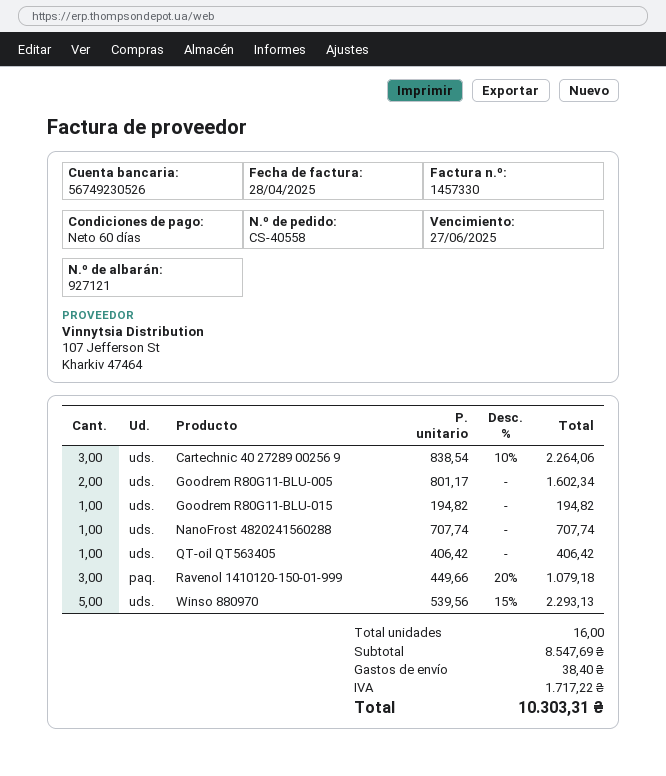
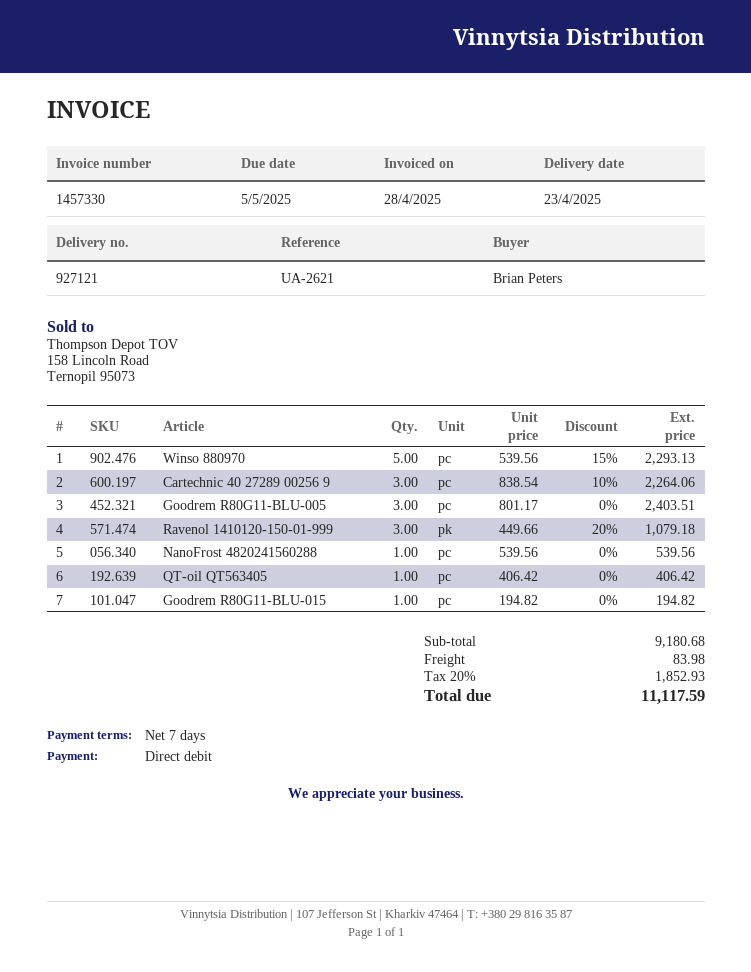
payment terms: 60 days -> 7 days
due date: 2025-06-27 -> 2025-05-05
Goodrem R80G11-BLU-005: 2 x 801.17 = 1602.34 -> 3 x 801.17 = 2403.51
NanoFrost 4820241560288: 1 x 707.74 = 707.74 -> 1 x 539.56 = 539.56
subtotal: 8547.69 -> 9180.68
shipping: 38.40 -> 83.98
tax: 1717.22 -> 1852.93
total: 10303.31 -> 11117.59

